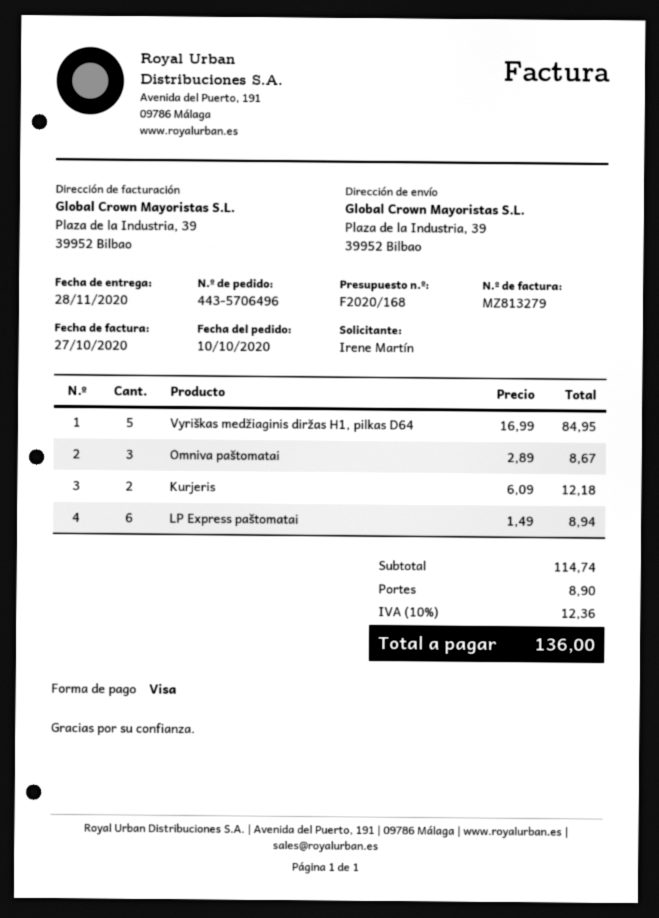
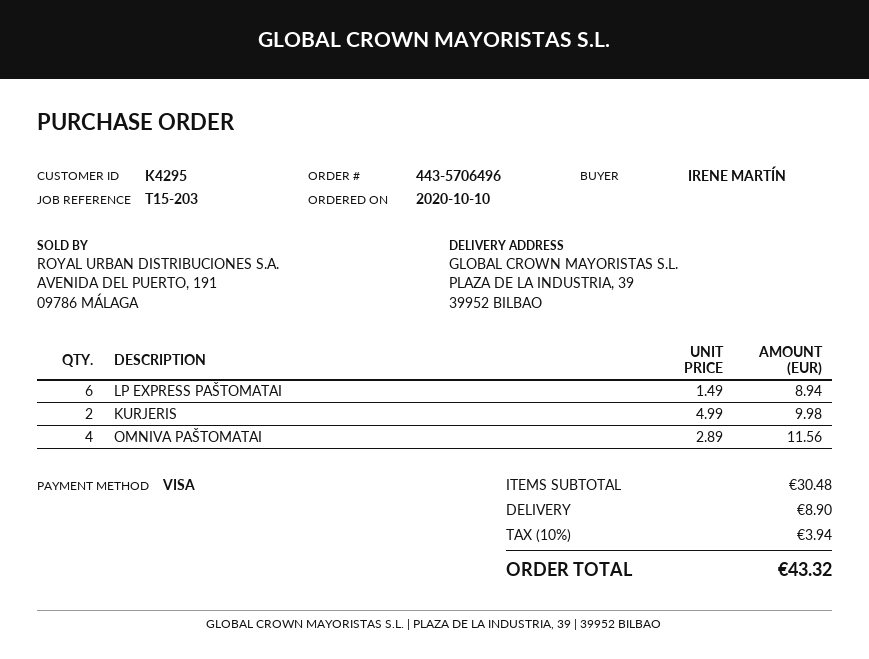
Vyriškas medžiaginis diržas H1, pilkas D64: 5 x 16.99 = 84.95 -> none
Omniva paštomatai: 3 x 2.89 = 8.67 -> 4 x 2.89 = 11.56
Kurjeris: 2 x 6.09 = 12.18 -> 2 x 4.99 = 9.98
subtotal: 114.74 -> 30.48
tax: 10% = 12.36 -> 10% = 3.94
total: 136.00 -> 43.32

